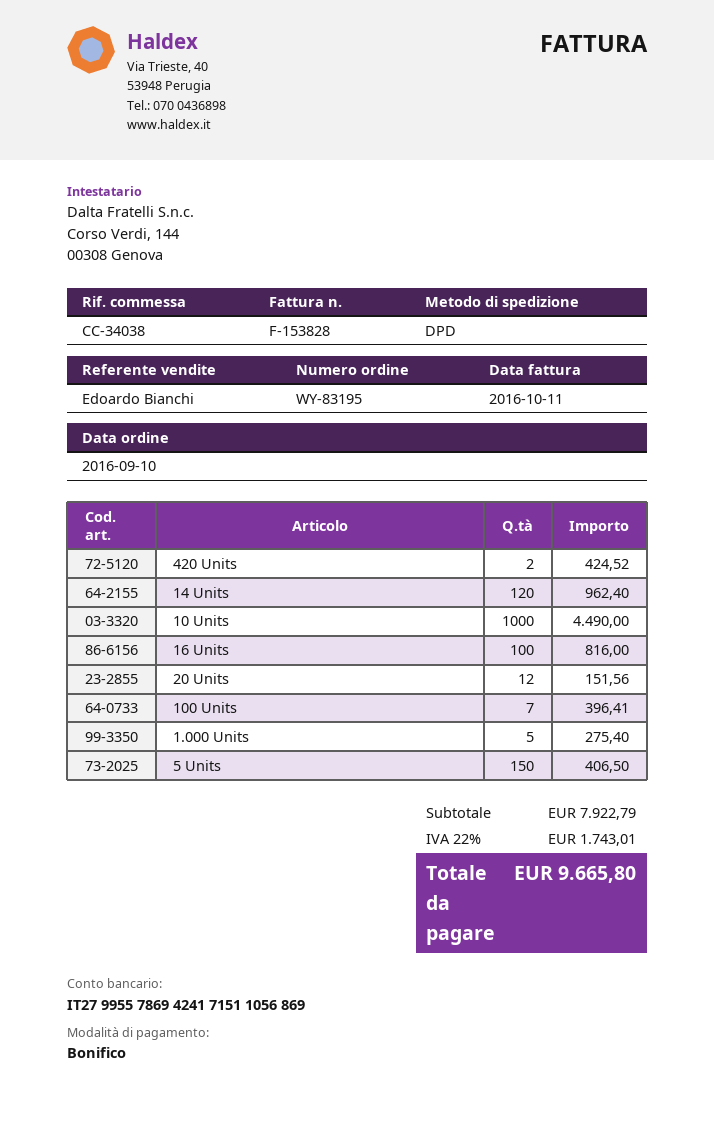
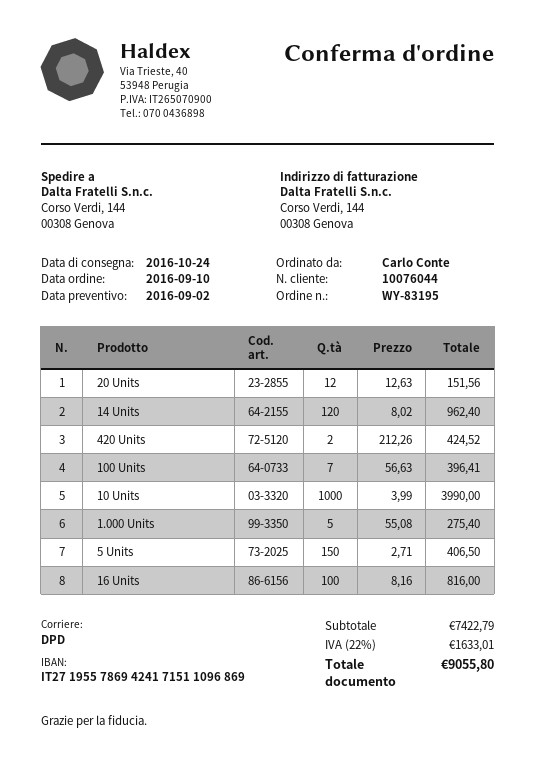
bank account: IT2799557869424171511056869 -> IT2719557869424171511096869
10 Units: 1000 for 4490.00 -> 1000 for 3990.00
subtotal: 7922.79 -> 7422.79
tax: 22% = 1743.01 -> 22% = 1633.01
total: 9665.80 -> 9055.80

